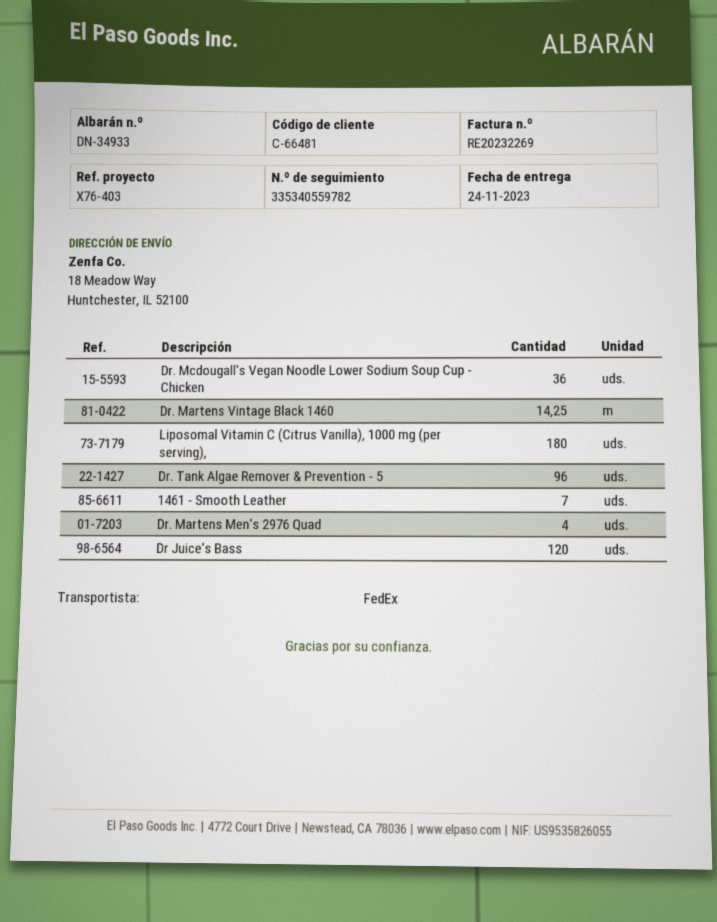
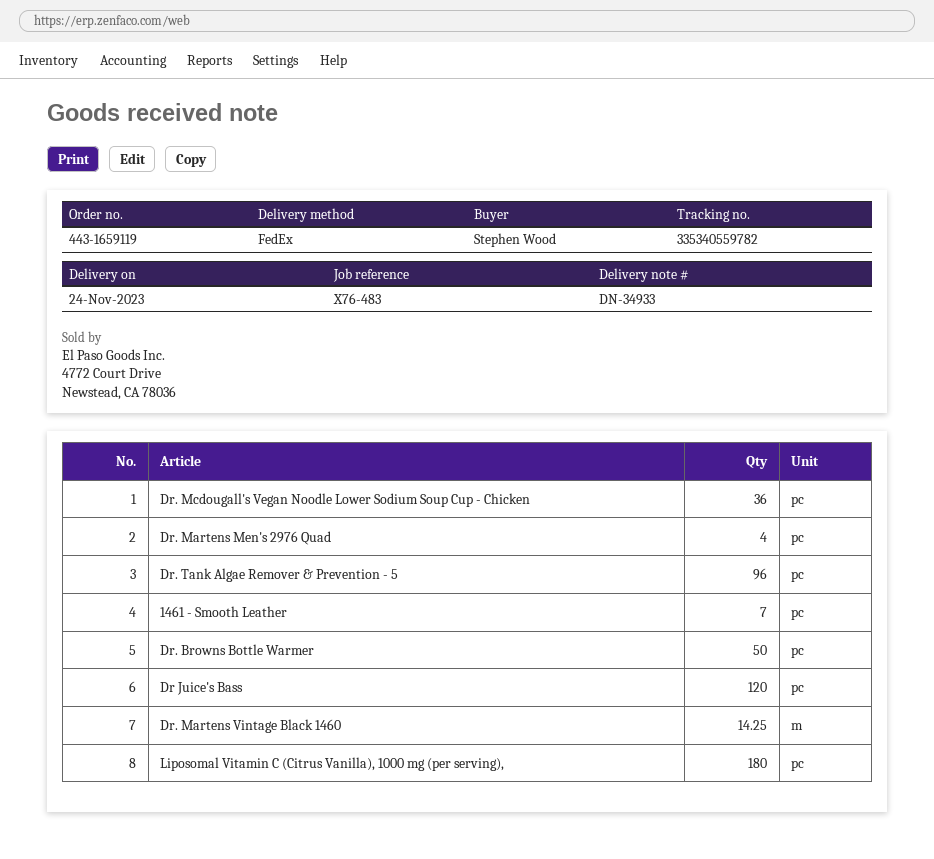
reference: X76-403 -> X76-483
Dr. Browns Bottle Warmer: none -> 50

